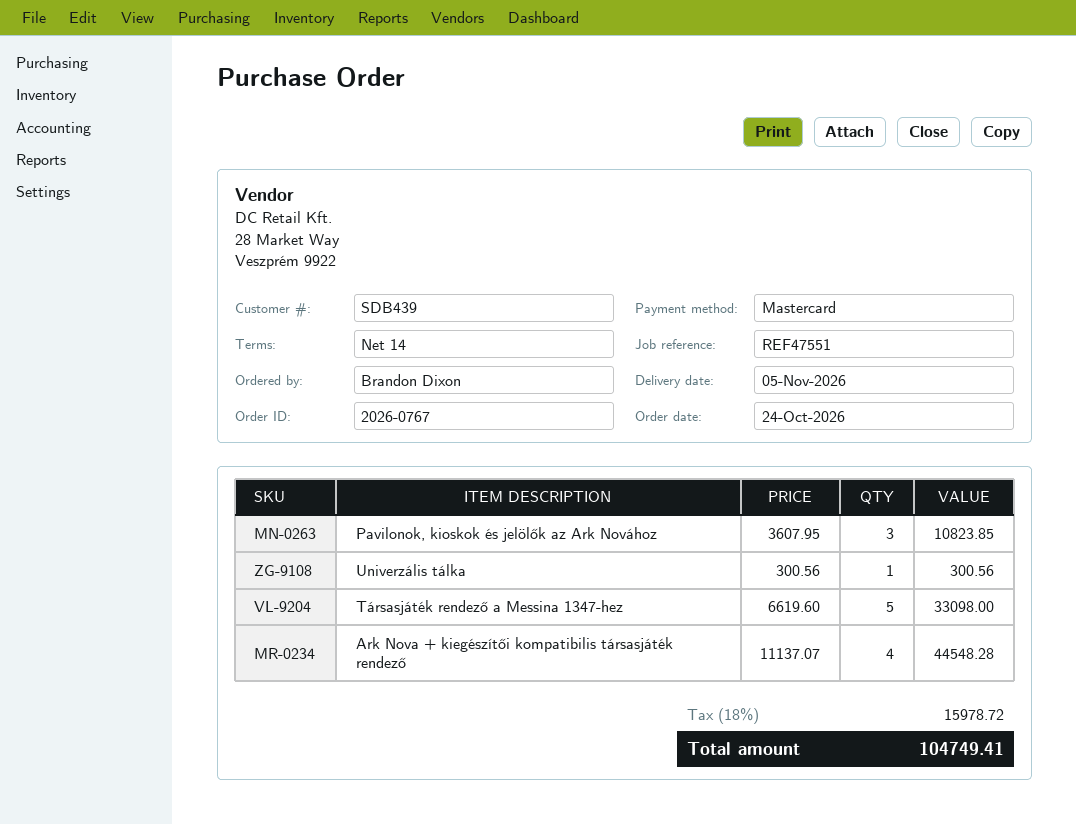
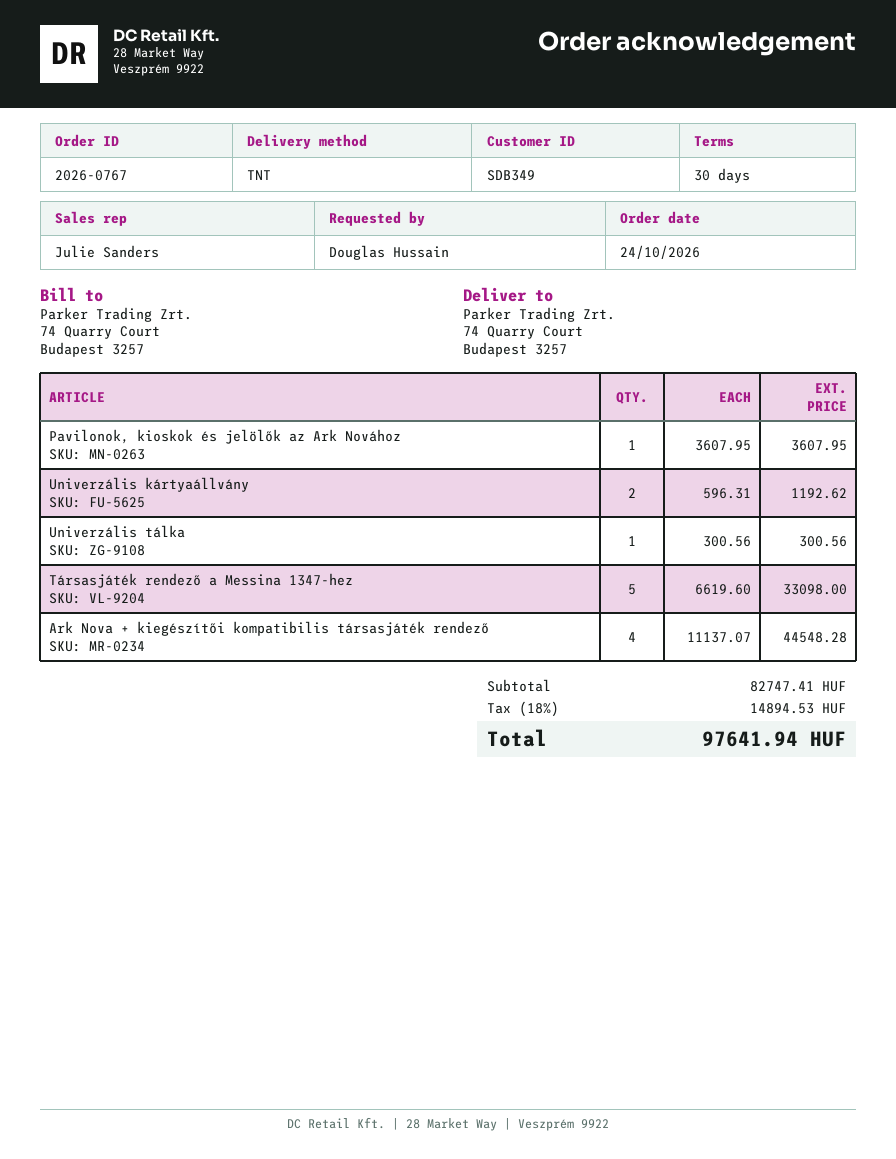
payment terms: 14 days -> 30 days
customer number: SDB439 -> SDB349
ordered by: Brandon Dixon -> Douglas Hussain
Pavilonok, kioskok és jelölők az Ark Novához: 3 x 3607.95 = 10823.85 -> 1 x 3607.95 = 3607.95
Univerzális kártyaállvány: none -> 2 x 596.31 = 1192.62
tax: 18% = 15978.72 -> 18% = 14894.53
total: 104749.41 -> 97641.94

